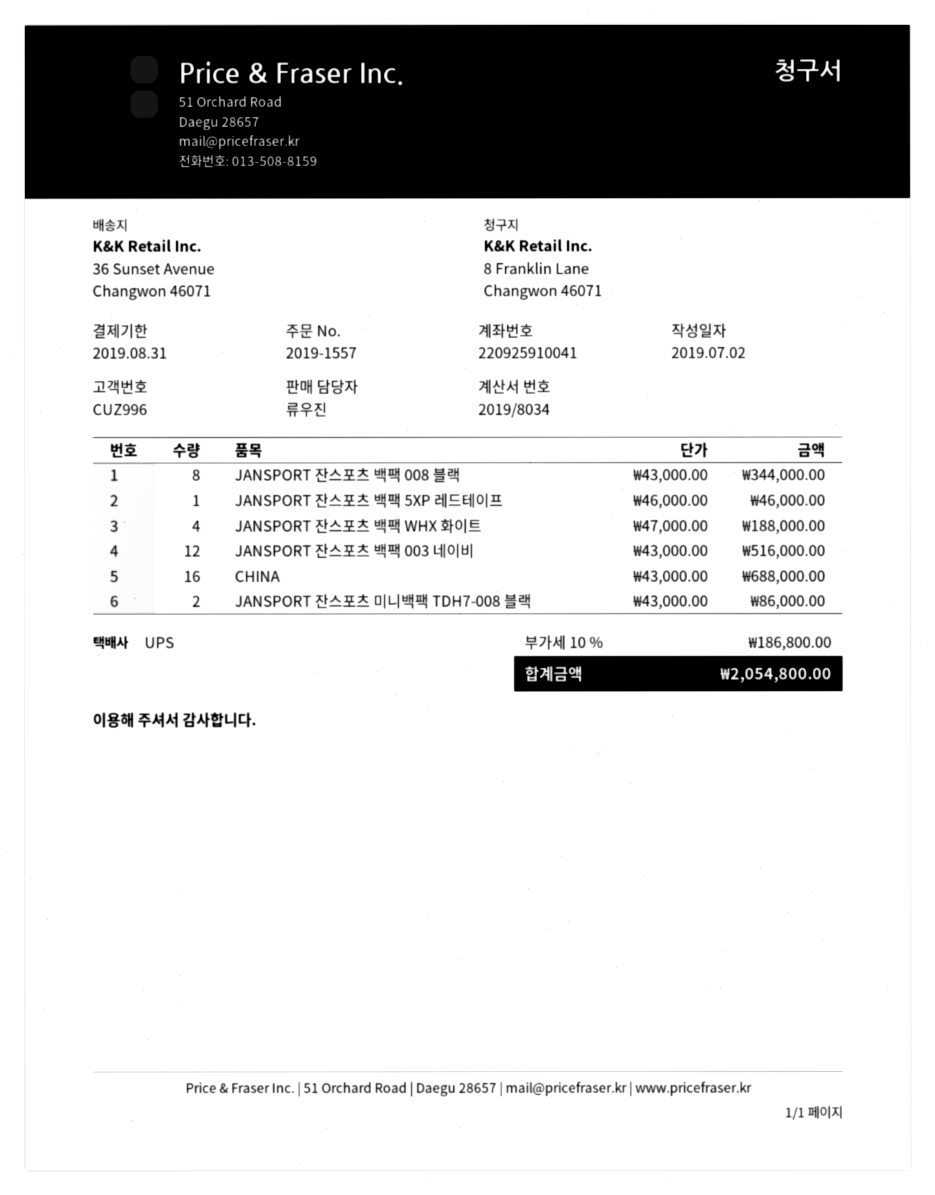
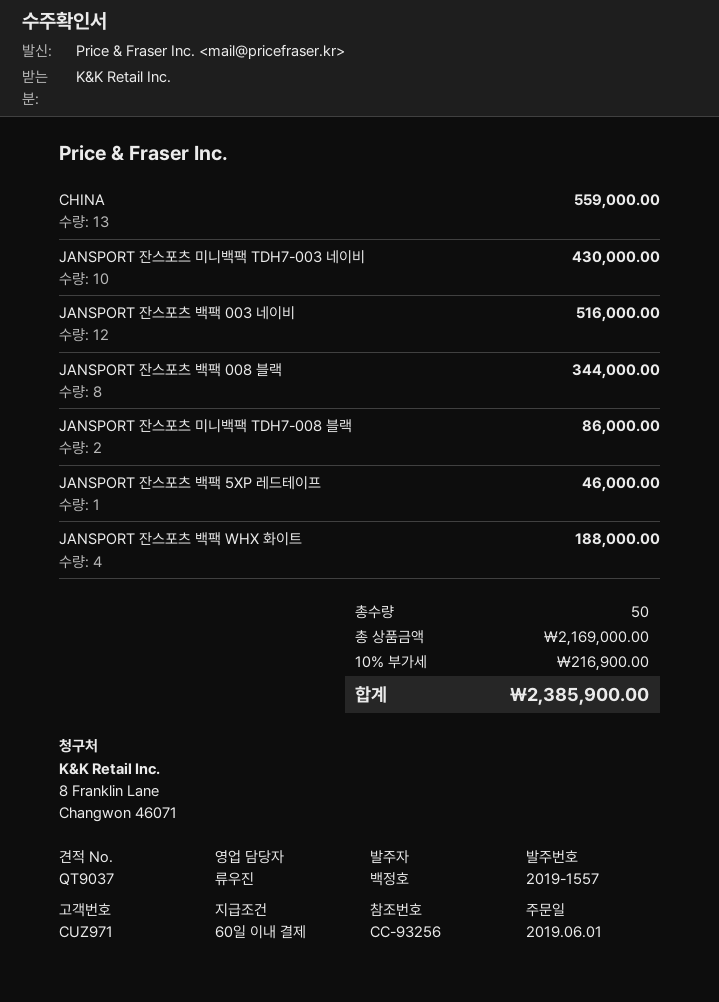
customer number: CUZ996 -> CUZ971
CHINA: 16 for 688000.00 -> 13 for 559000.00
JANSPORT 잔스포츠 미니백팩 TDH7-003 네이비: none -> 10 for 430000.00
tax: 10% = 186800.00 -> 10% = 216900.00
total: 2054800.00 -> 2385900.00

